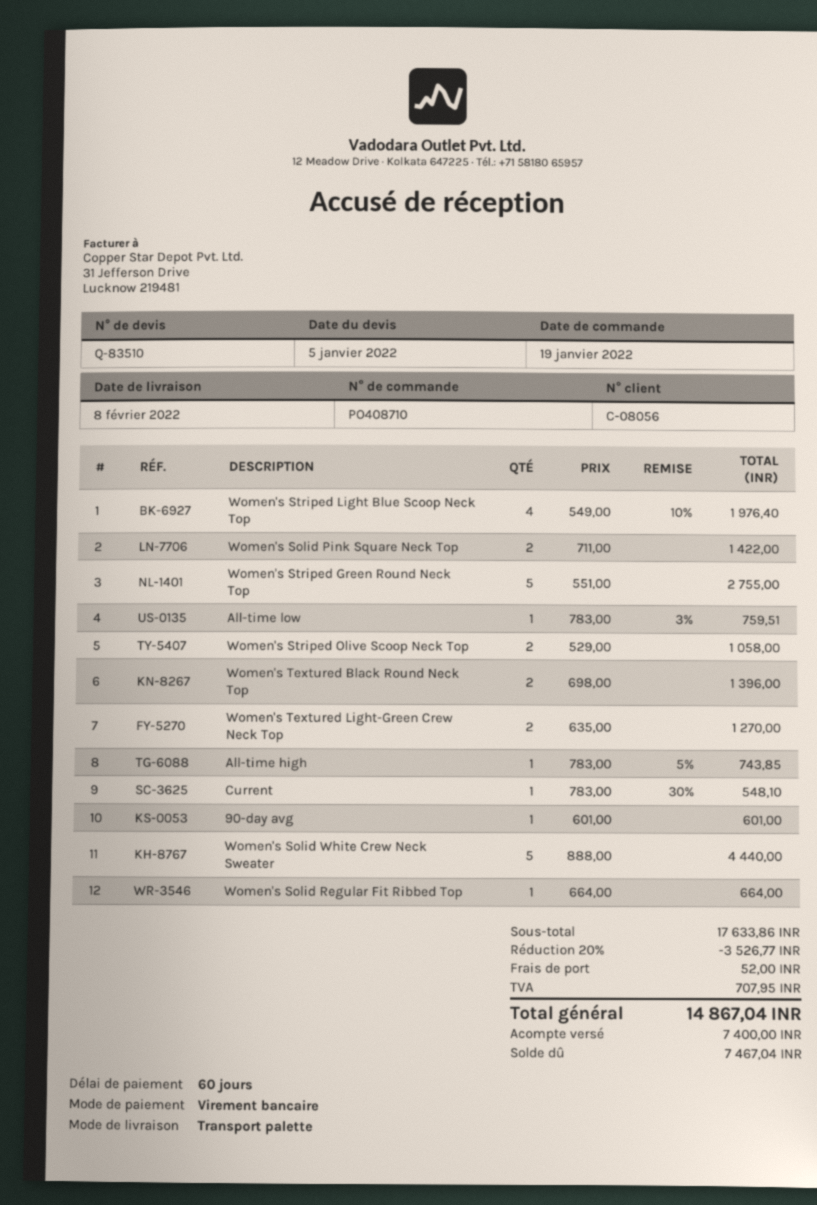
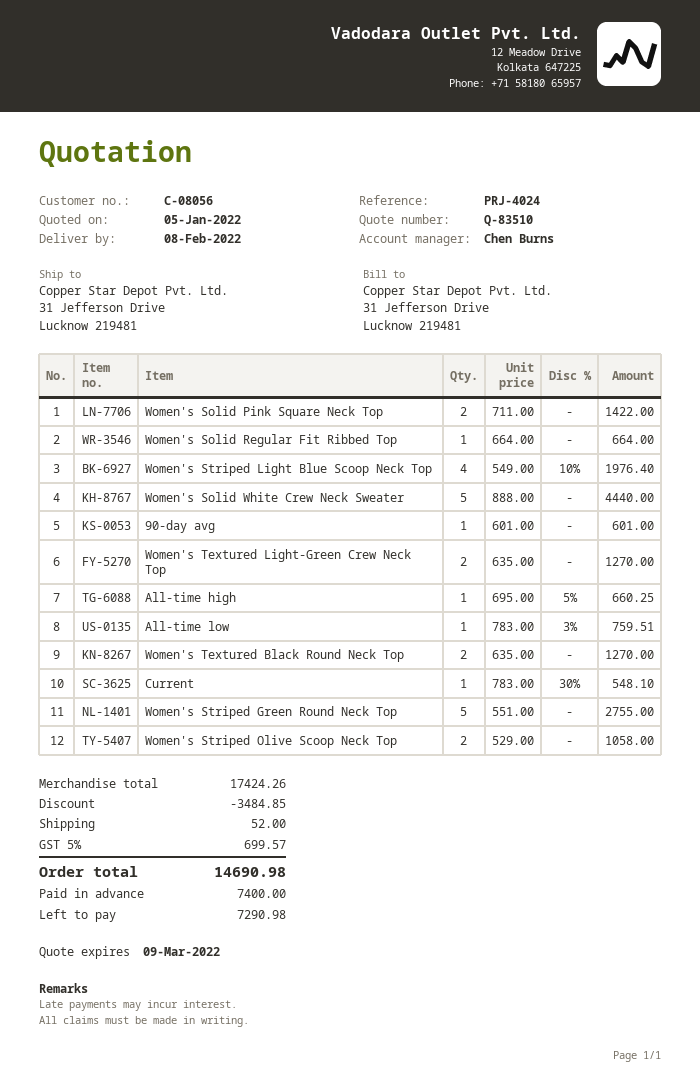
Women's Textured Black Round Neck Top: 2 x 698.00 = 1396.00 -> 2 x 635.00 = 1270.00
All-time high: 1 x 783.00 - 5% = 743.85 -> 1 x 695.00 - 5% = 660.25
subtotal: 17633.86 -> 17424.26
discount: 3526.77 -> 3484.85
tax: 707.95 -> 699.57
total: 14867.04 -> 14690.98
balance: 7467.04 -> 7290.98

